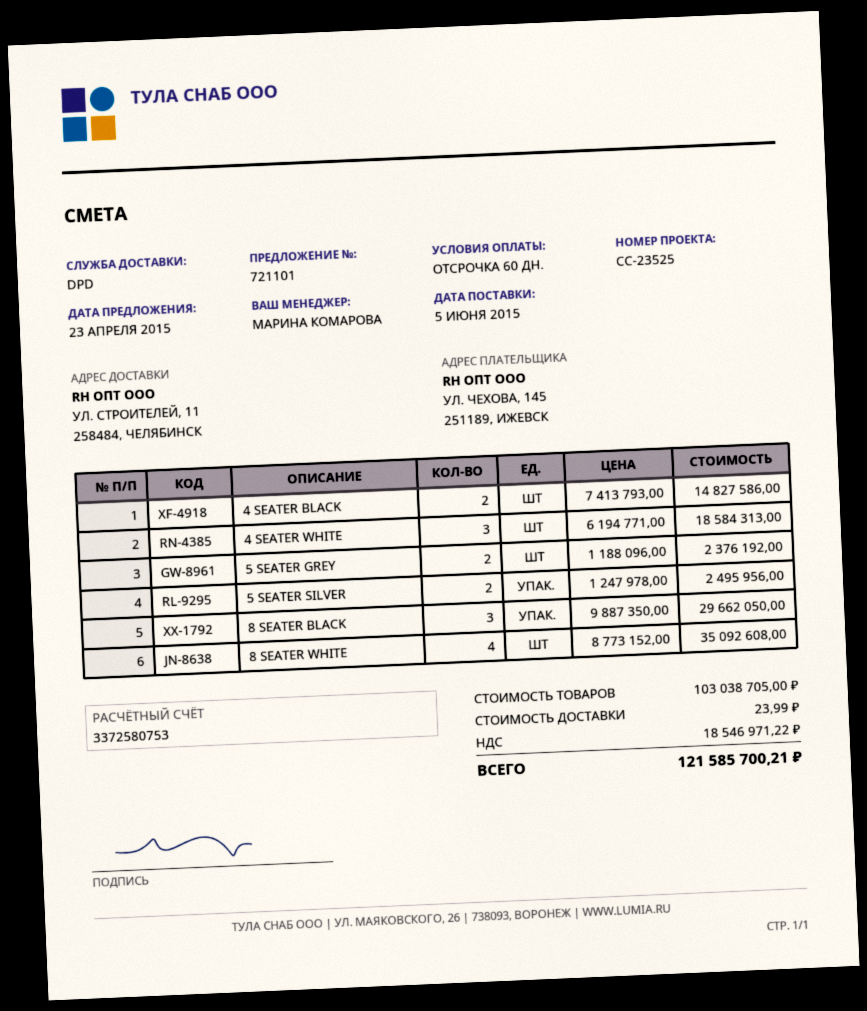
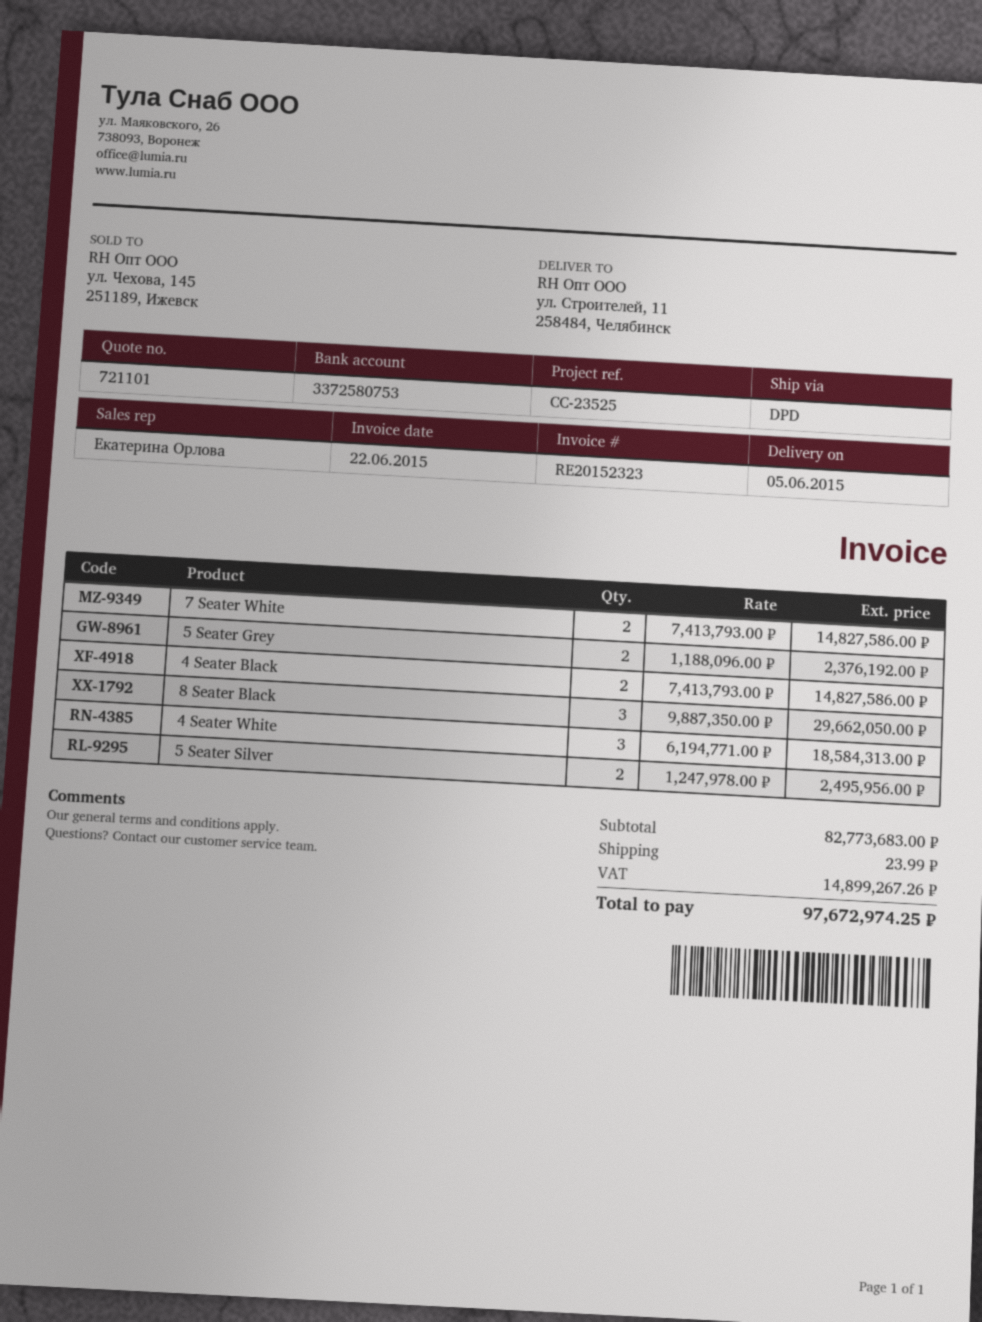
sales rep: МАРИНА КОМАРОВА -> Екатерина Орлова
8 SEATER WHITE: 4 x 8773152.00 = 35092608.00 -> none
7 Seater White: none -> 2 x 7413793.00 = 14827586.00
subtotal: 103038705.00 -> 82773683.00
tax: 18546971.22 -> 14899267.26
total: 121585700.21 -> 97672974.25

